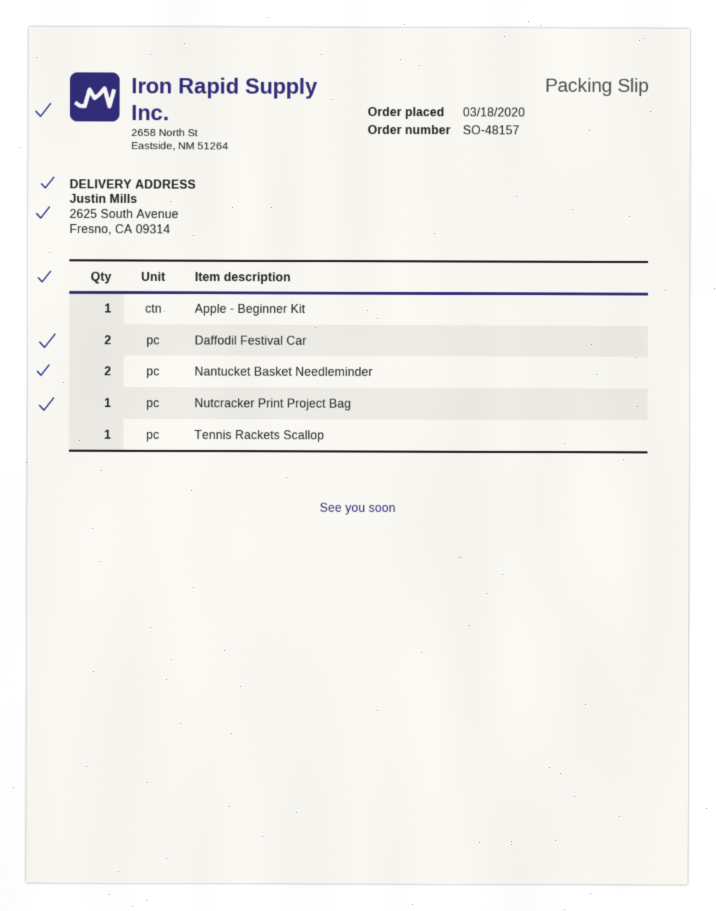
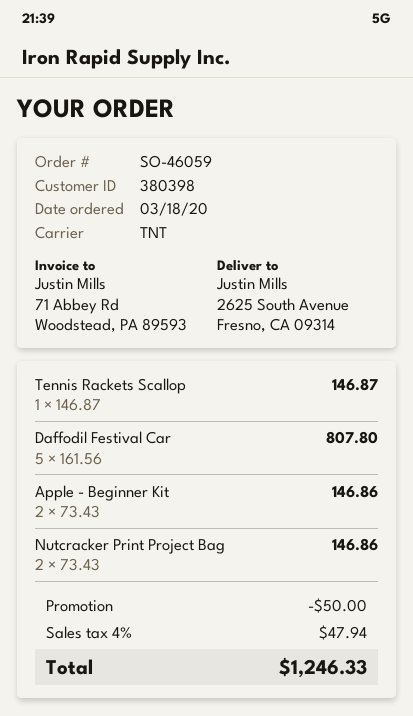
order number: SO-48157 -> SO-46059
Apple - Beginner Kit: 1 -> 2
Daffodil Festival Car: 2 -> 5
Nantucket Basket Needleminder: 2 -> none
Nutcracker Print Project Bag: 1 -> 2

